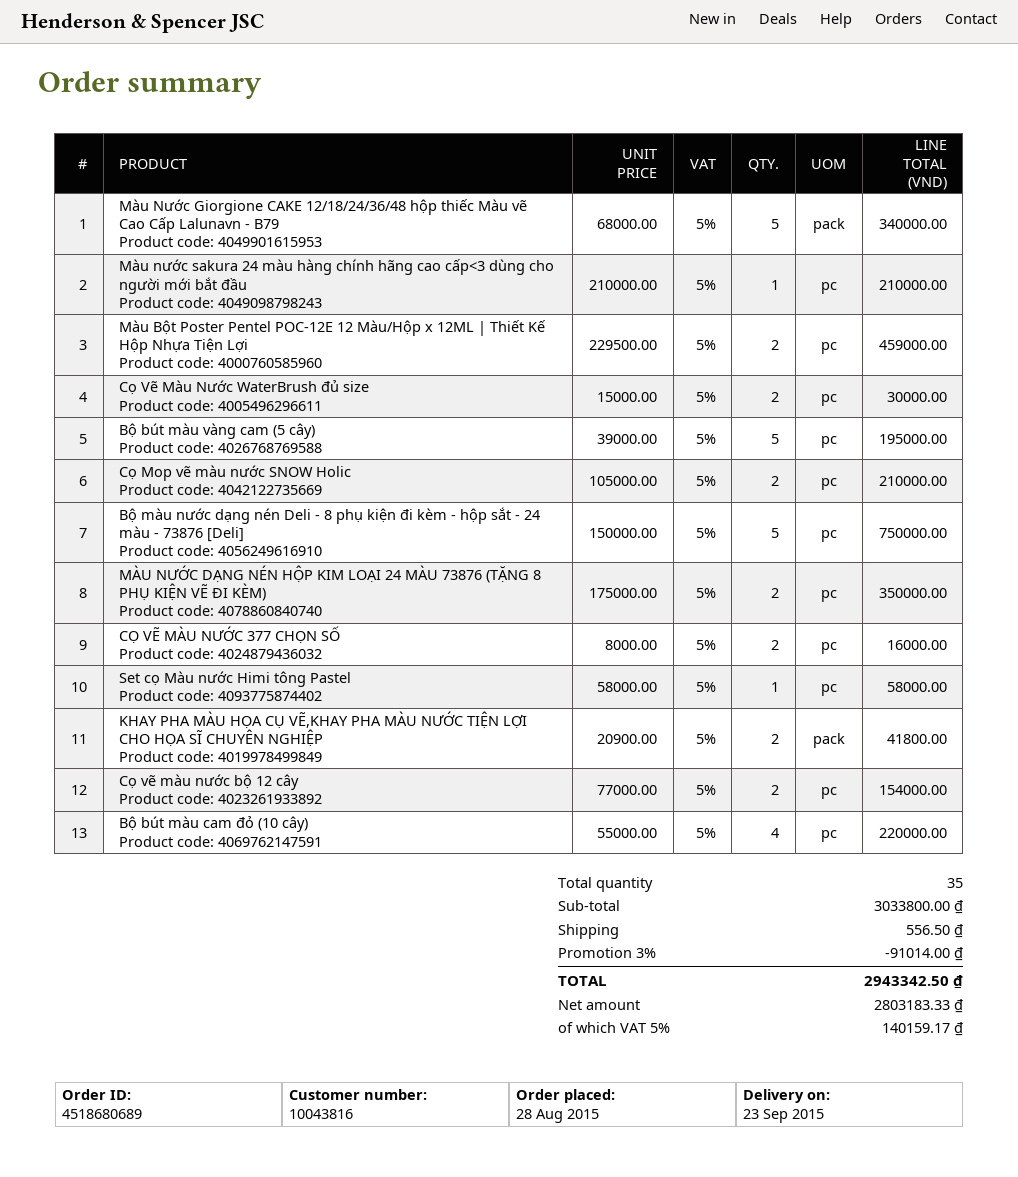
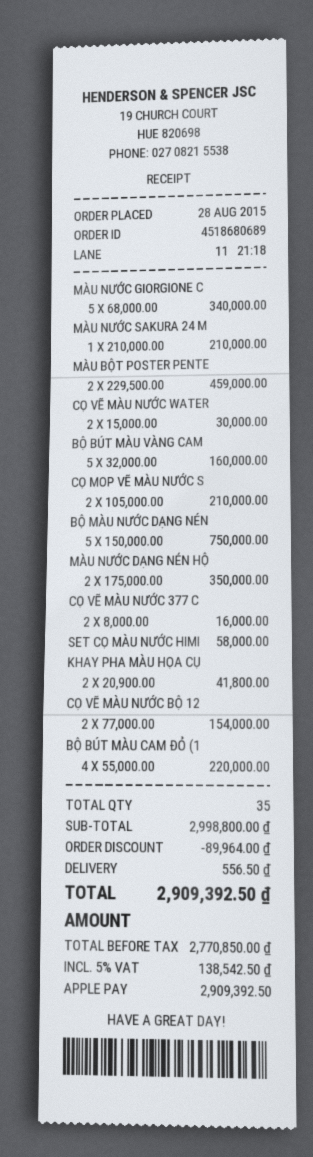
Bộ bút màu vàng cam (5 cây): 5 x 39000.00 = 195000.00 -> 5 x 32000.00 = 160000.00
subtotal: 3033800.00 -> 2998800.00
discount: 91014.00 -> 89964.00
net: 2803183.33 -> 2770850.00
tax: 5% = 140159.17 -> 5% = 138542.50
total: 2943342.50 -> 2909392.50

